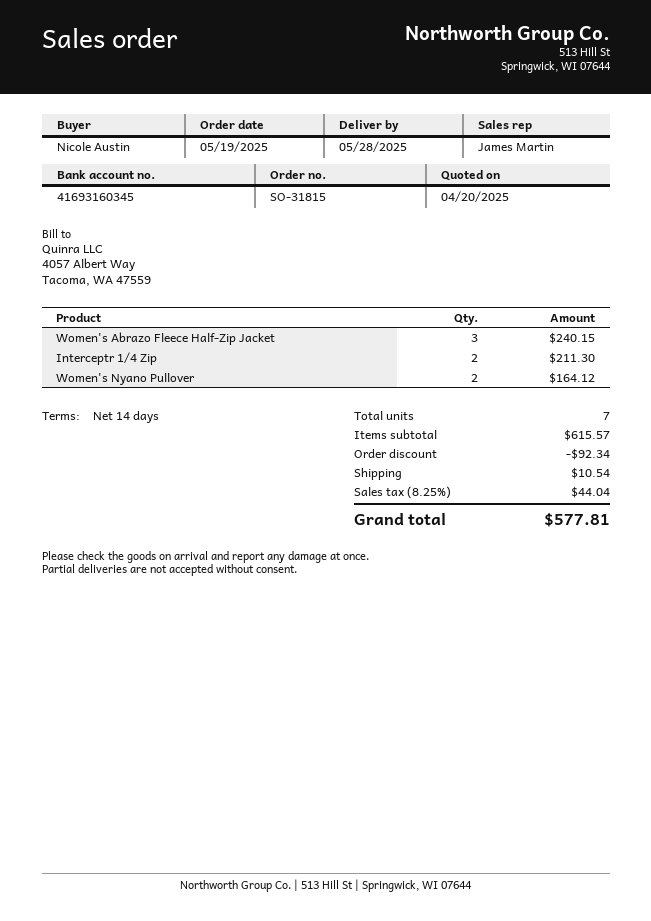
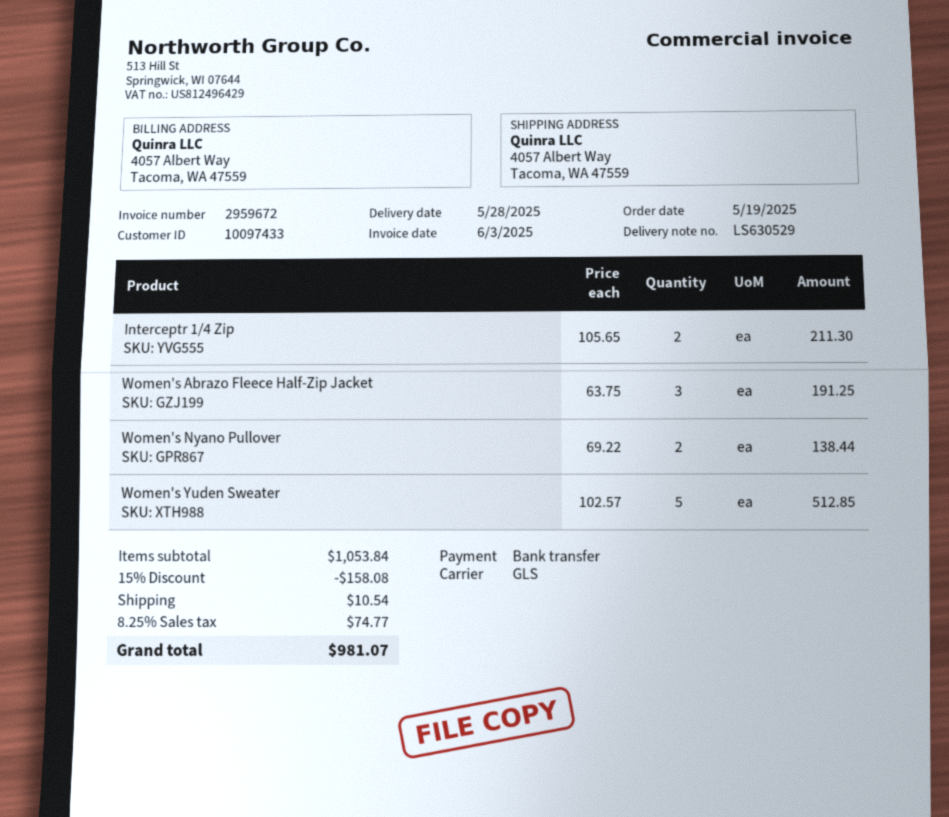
Women's Abrazo Fleece Half-Zip Jacket: 3 for 240.15 -> 3 for 191.25
Women's Nyano Pullover: 2 for 164.12 -> 2 for 138.44
Women's Yuden Sweater: none -> 5 for 512.85
subtotal: 615.57 -> 1053.84
discount: 92.34 -> 158.08
tax: 8.25% = 44.04 -> 8.25% = 74.77
total: 577.81 -> 981.07

